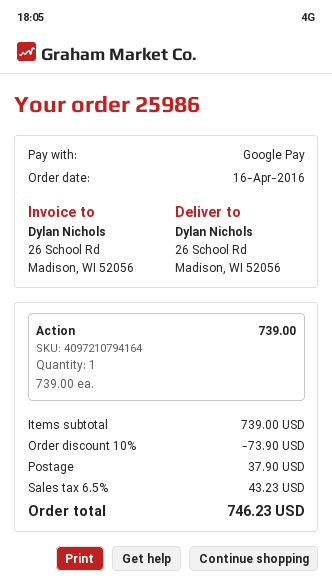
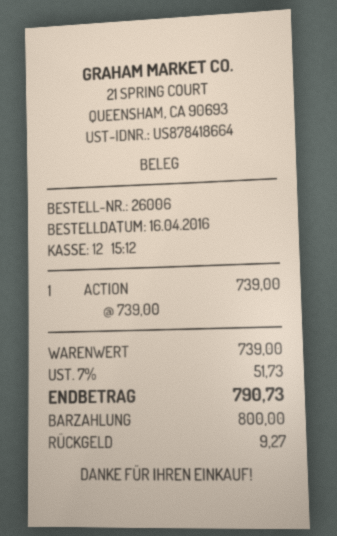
order number: 25986 -> 26006
payment method: Google Pay -> cash
discount: 10% = 73.90 -> none
shipping: 37.90 -> none
tax: 6.5% = 43.23 -> 7% = 51.73
total: 746.23 -> 790.73

